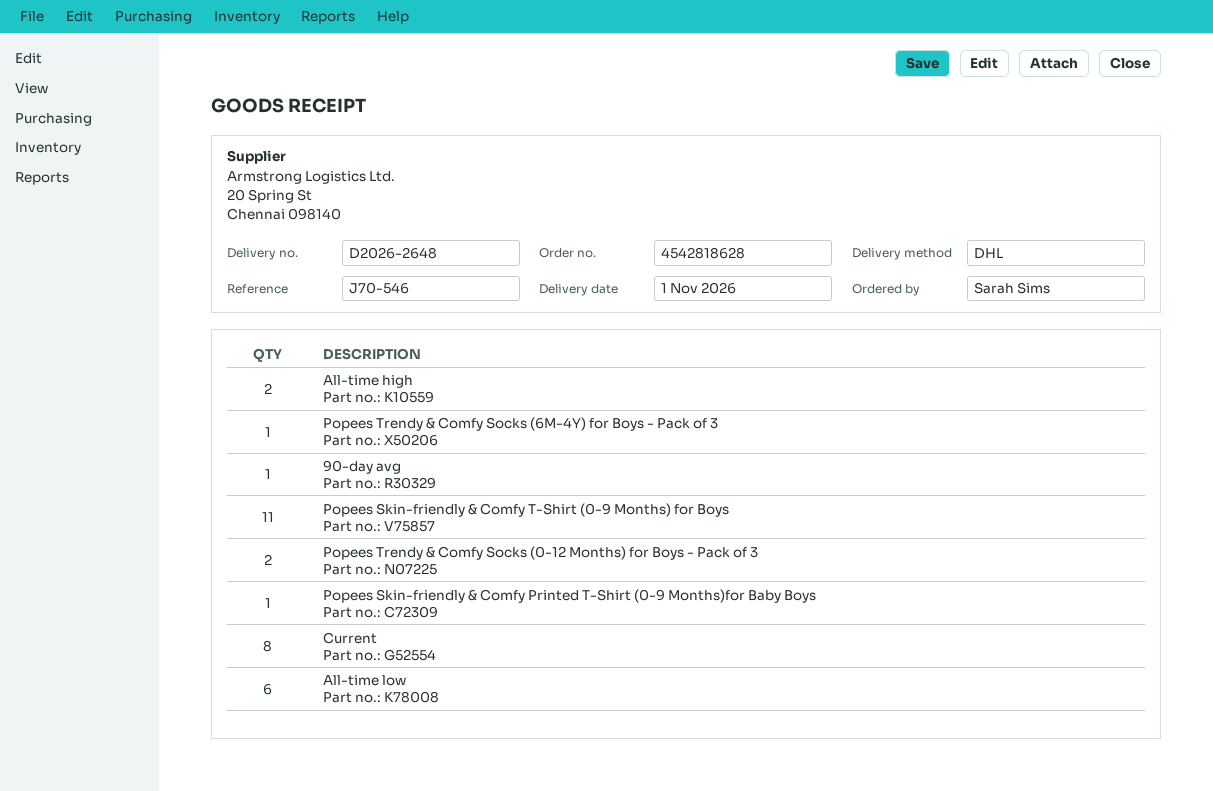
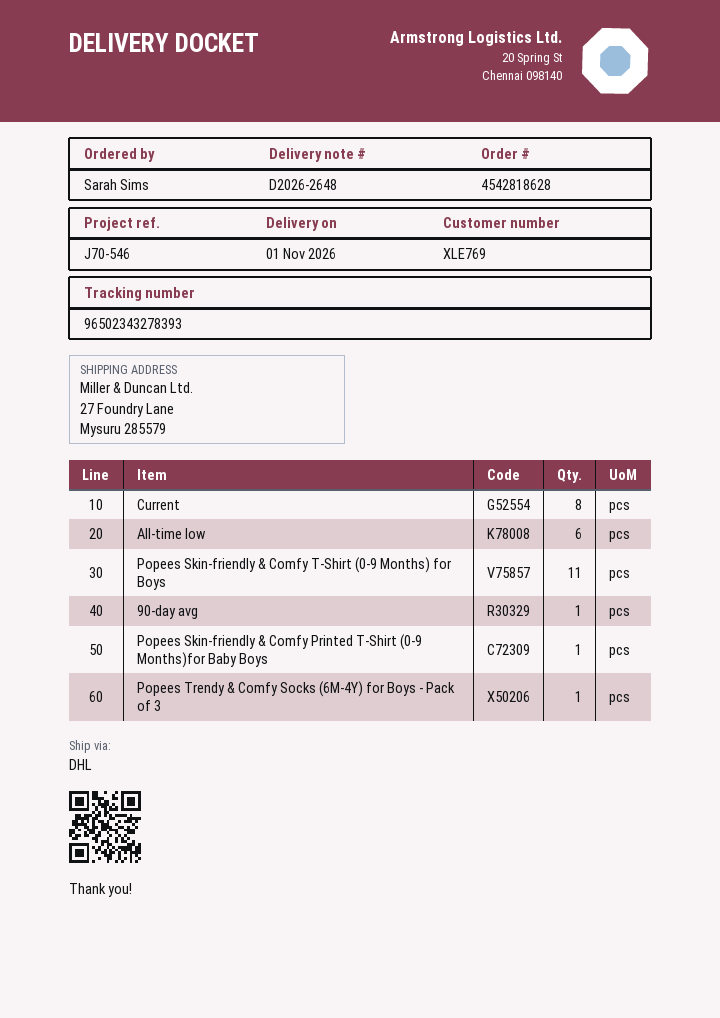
All-time high: 2 -> none
Popees Trendy & Comfy Socks (0-12 Months) for Boys - Pack of 3: 2 -> none

